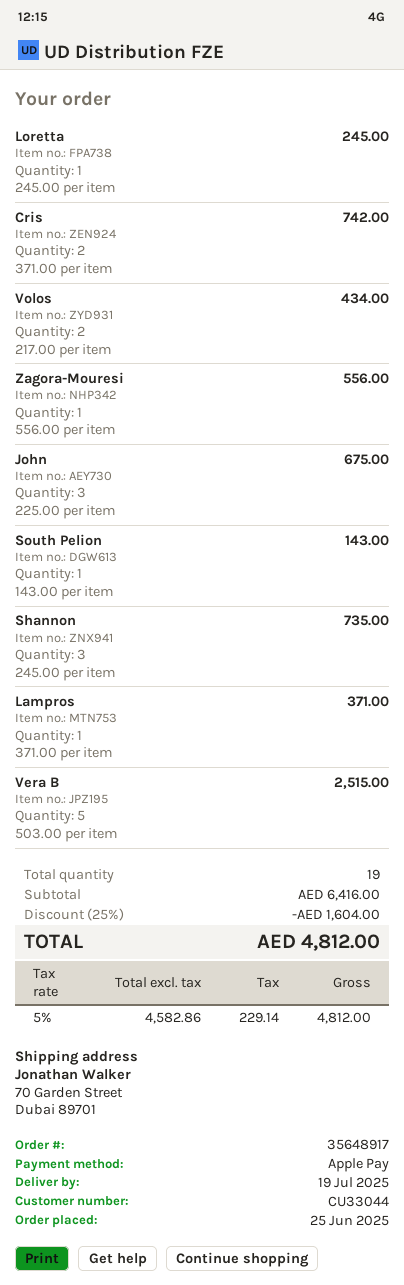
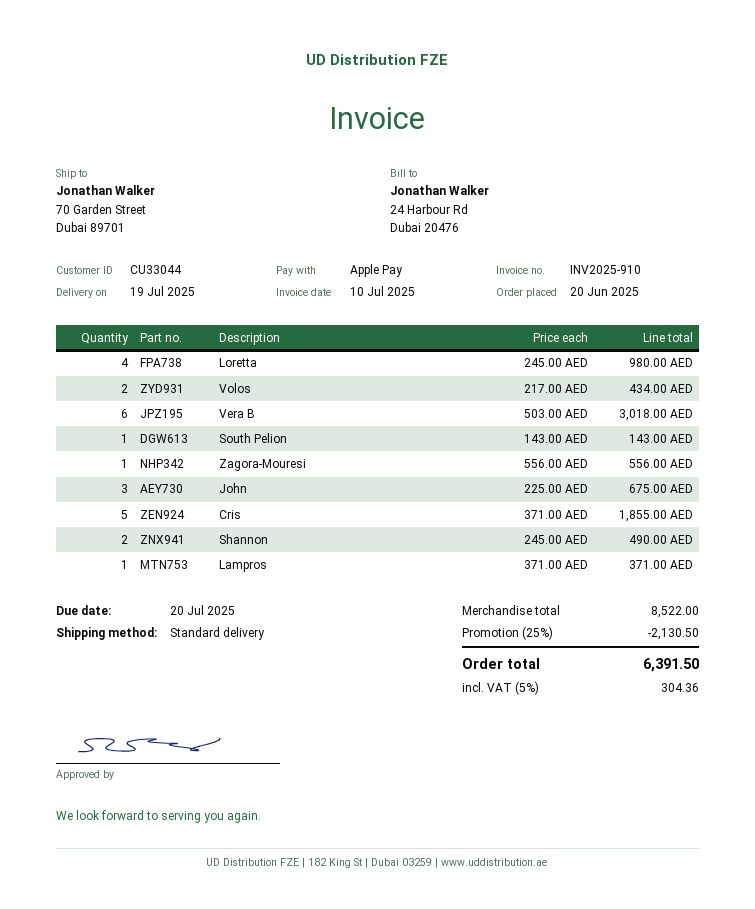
order date: 2025-06-25 -> 2025-06-20
Loretta: 1 x 245.00 = 245.00 -> 4 x 245.00 = 980.00
Cris: 2 x 371.00 = 742.00 -> 5 x 371.00 = 1855.00
Shannon: 3 x 245.00 = 735.00 -> 2 x 245.00 = 490.00
Vera B: 5 x 503.00 = 2515.00 -> 6 x 503.00 = 3018.00
subtotal: 6416.00 -> 8522.00
discount: 25% = 1604.00 -> 25% = 2130.50
tax: 5% = 229.14 -> 5% = 304.36
total: 4812.00 -> 6391.50

